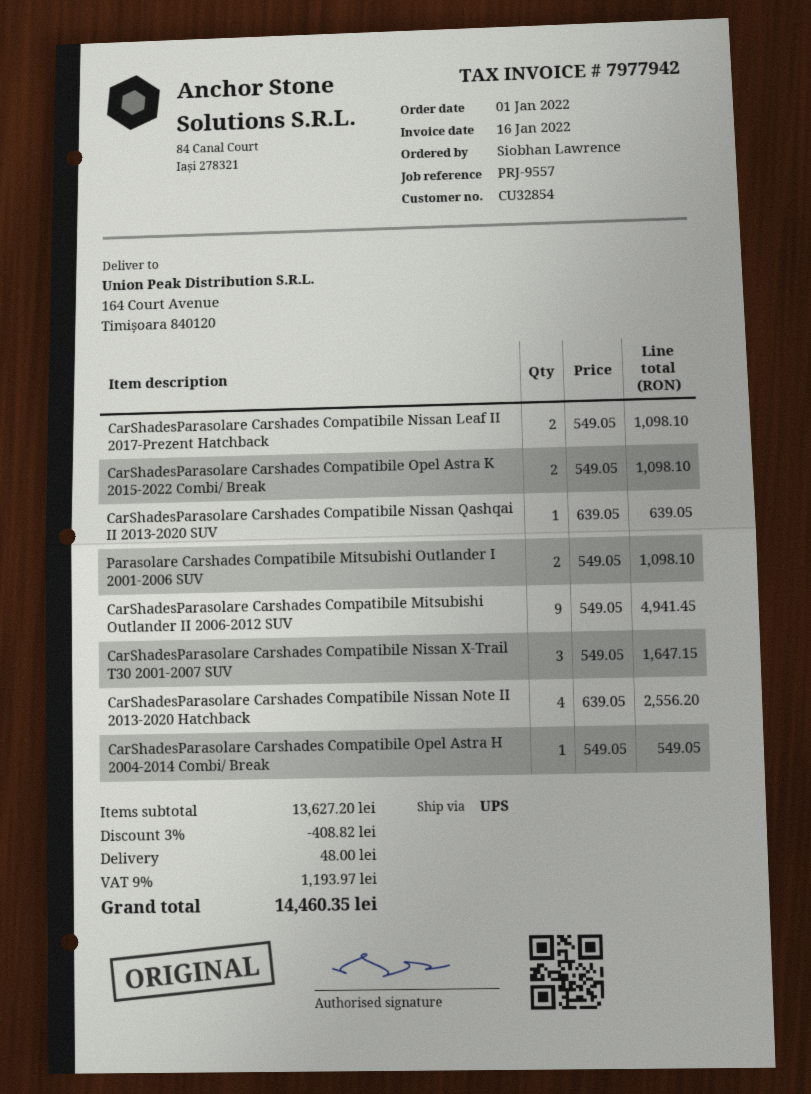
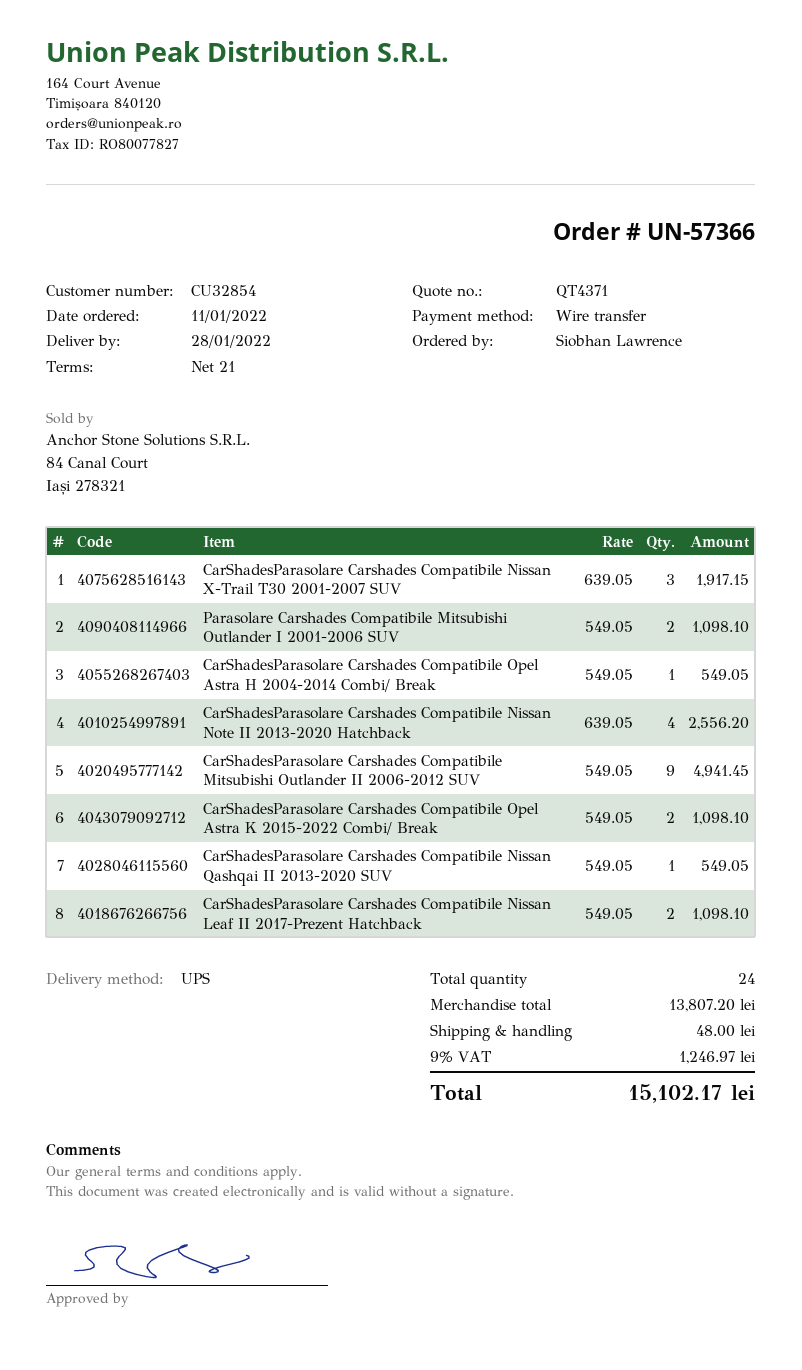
order date: 2022-01-01 -> 2022-01-11
CarShadesParasolare Carshades Compatibile Nissan Qashqai II 2013-2020 SUV: 1 x 639.05 = 639.05 -> 1 x 549.05 = 549.05
CarShadesParasolare Carshades Compatibile Nissan X-Trail T30 2001-2007 SUV: 3 x 549.05 = 1647.15 -> 3 x 639.05 = 1917.15
subtotal: 13627.20 -> 13807.20
discount: 3% = 408.82 -> none
tax: 9% = 1193.97 -> 9% = 1246.97
total: 14460.35 -> 15102.17

